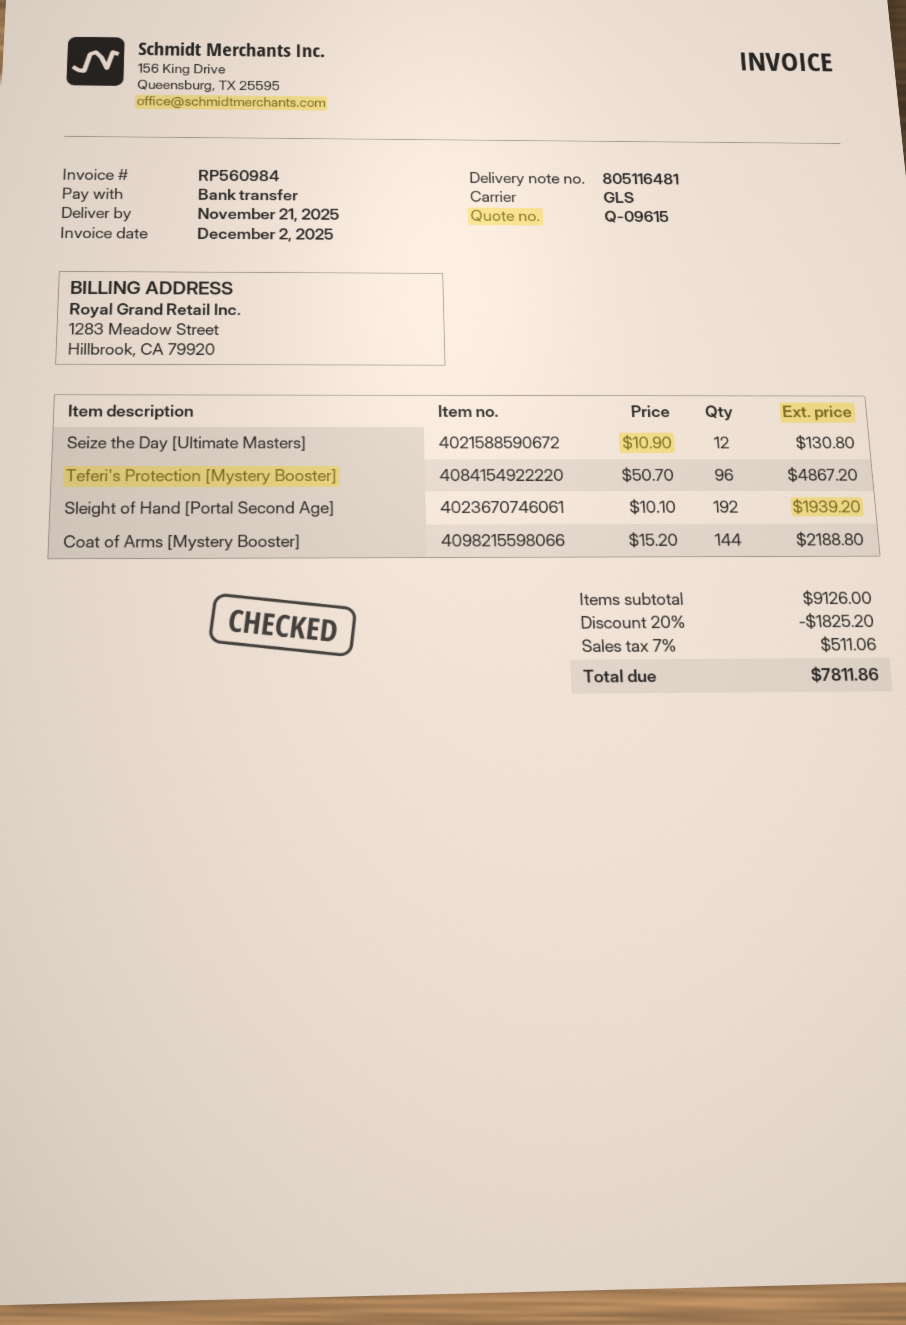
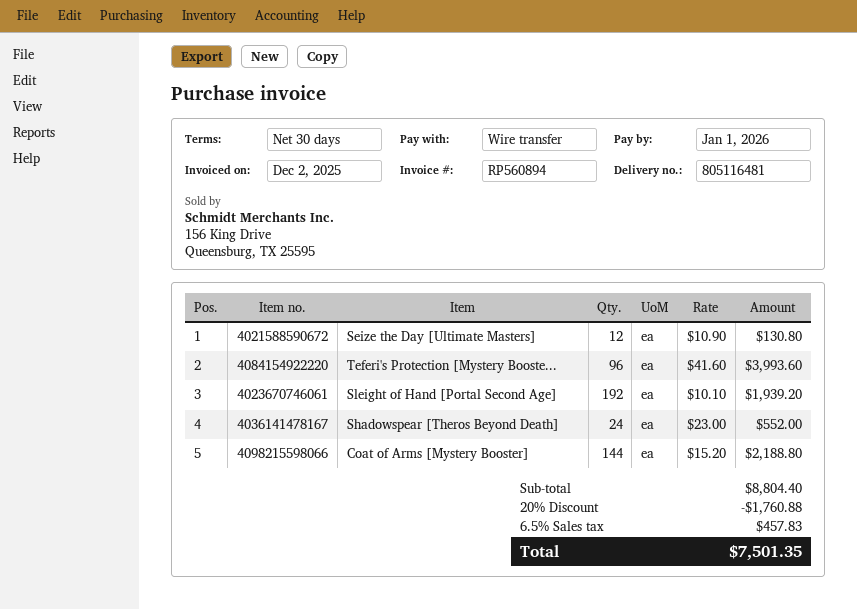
invoice number: RP560984 -> RP560894
Teferi's Protection [Mystery Booster]: 96 x 50.70 = 4867.20 -> 96 x 41.60 = 3993.60
Shadowspear [Theros Beyond Death]: none -> 24 x 23.00 = 552.00
subtotal: 9126.00 -> 8804.40
discount: 20% = 1825.20 -> 20% = 1760.88
tax: 7% = 511.06 -> 6.5% = 457.83
total: 7811.86 -> 7501.35

